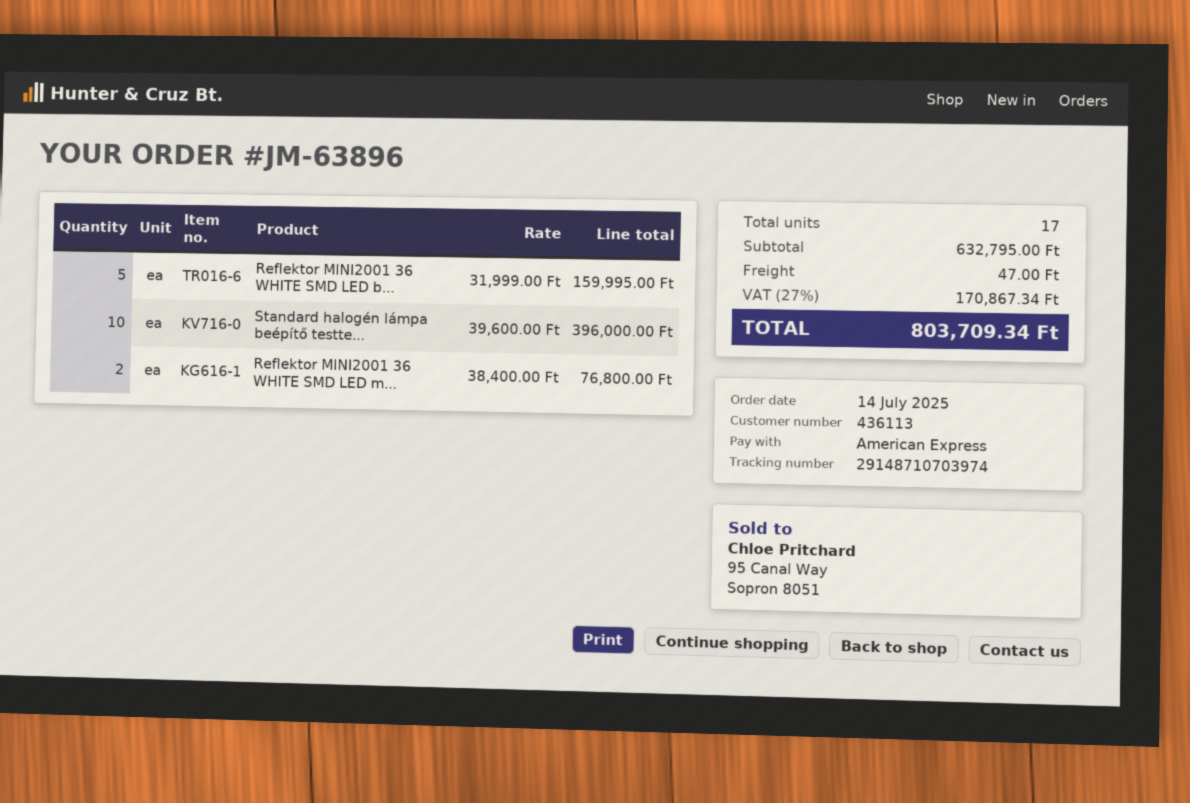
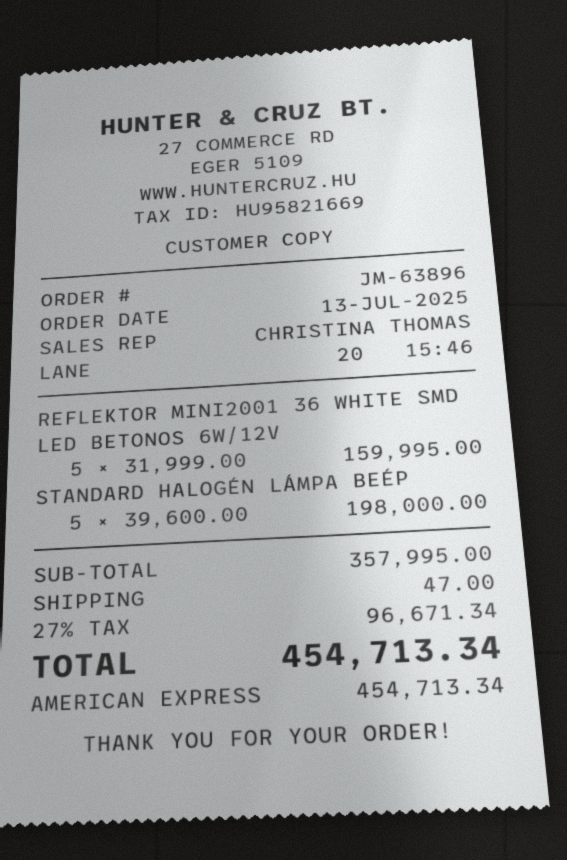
order date: 2025-07-14 -> 2025-07-13
Standard halogén lámpa beépítő testte...: 10 x 39600.00 = 396000.00 -> 5 x 39600.00 = 198000.00
Reflektor MINI2001 36 WHITE SMD LED m...: 2 x 38400.00 = 76800.00 -> none
subtotal: 632795.00 -> 357995.00
tax: 27% = 170867.34 -> 27% = 96671.34
total: 803709.34 -> 454713.34

